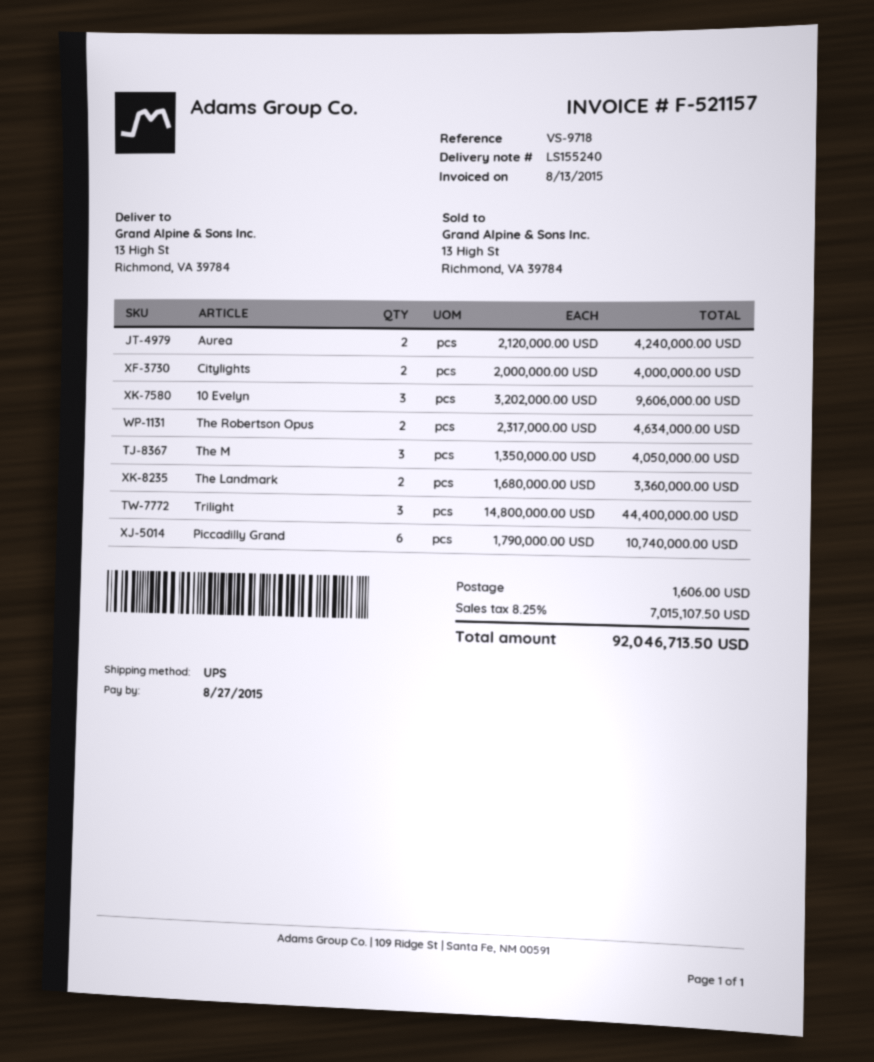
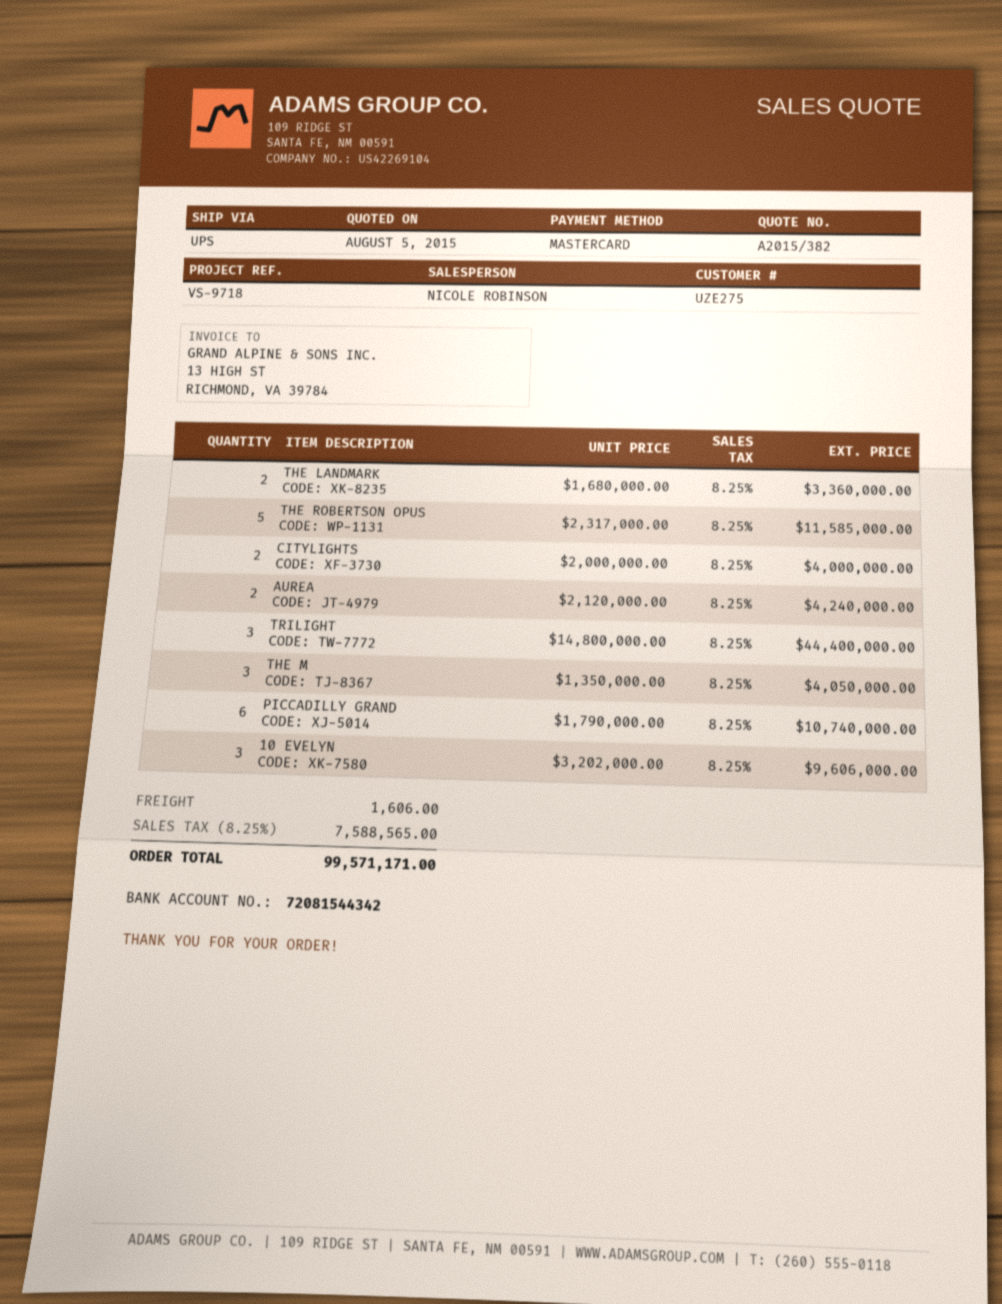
The Robertson Opus: 2 x 2317000.00 = 4634000.00 -> 5 x 2317000.00 = 11585000.00
tax: 8.25% = 7015107.50 -> 8.25% = 7588565.00
total: 92046713.50 -> 99571171.00

